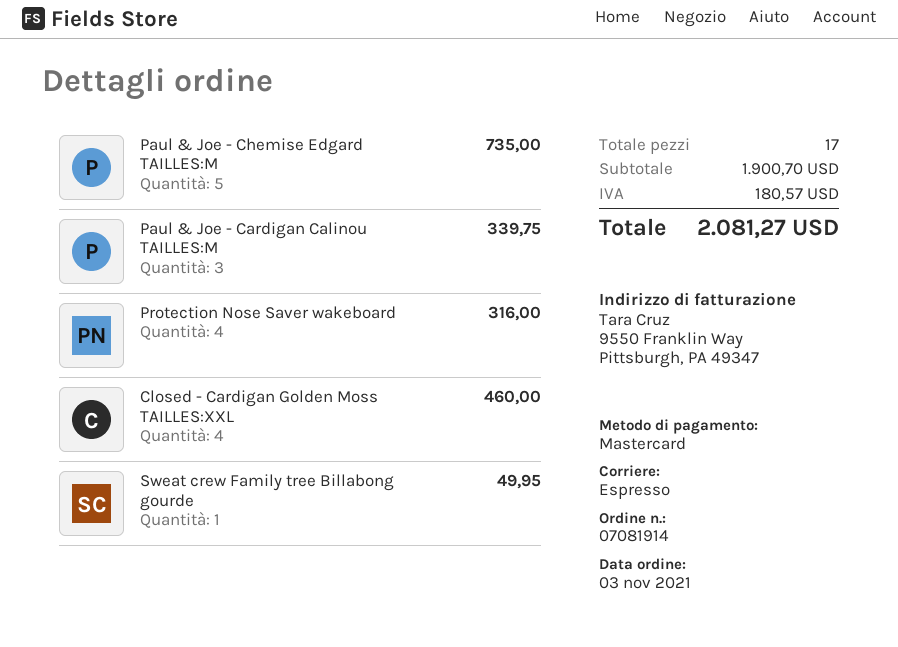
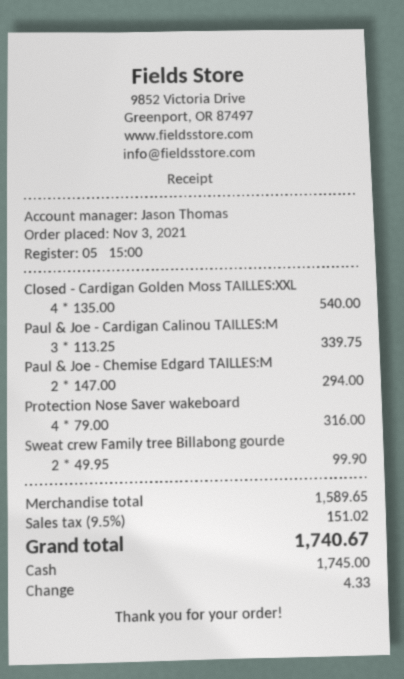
payment method: Mastercard -> cash
Paul & Joe - Chemise Edgard TAILLES:M: 5 for 735.00 -> 2 for 294.00
Closed - Cardigan Golden Moss TAILLES:XXL: 4 for 460.00 -> 4 for 540.00
Sweat crew Family tree Billabong gourde: 1 for 49.95 -> 2 for 99.90
subtotal: 1900.70 -> 1589.65
tax: 180.57 -> 151.02
total: 2081.27 -> 1740.67

